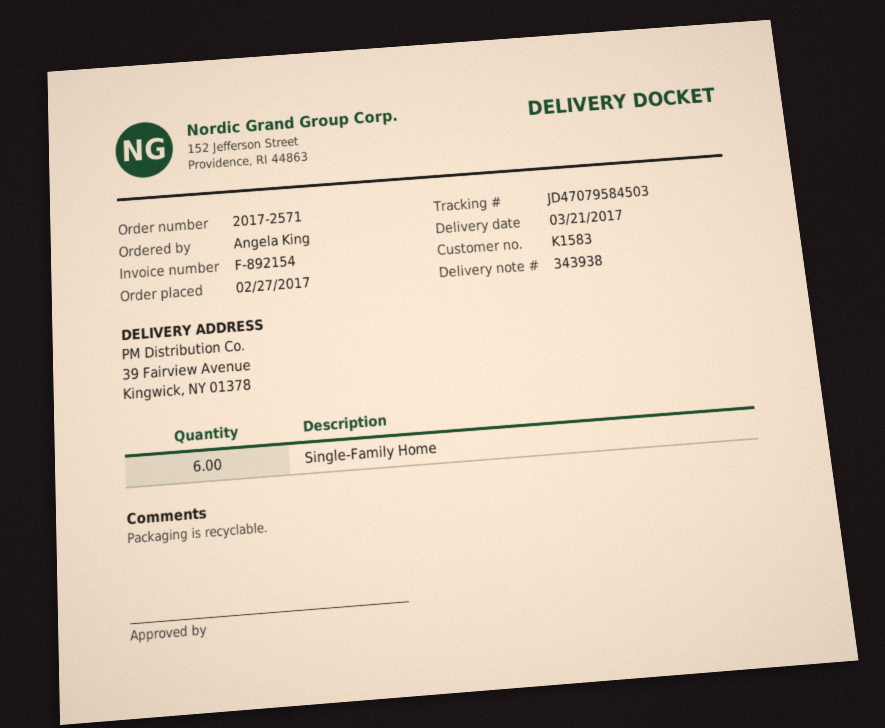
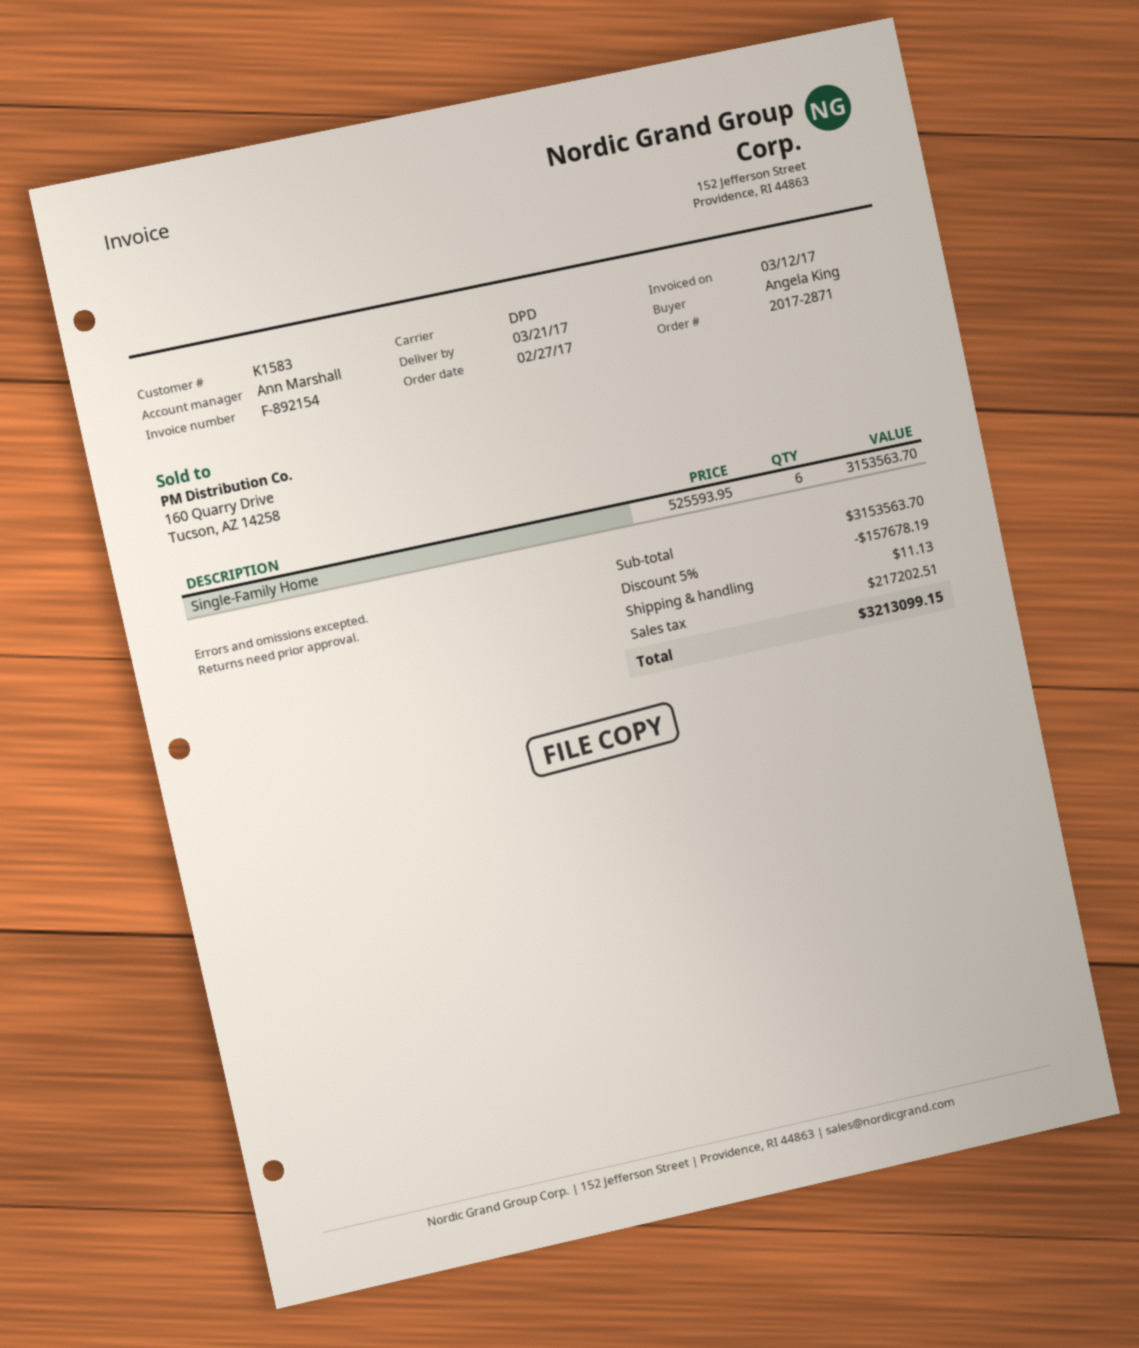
order number: 2017-2571 -> 2017-2871

